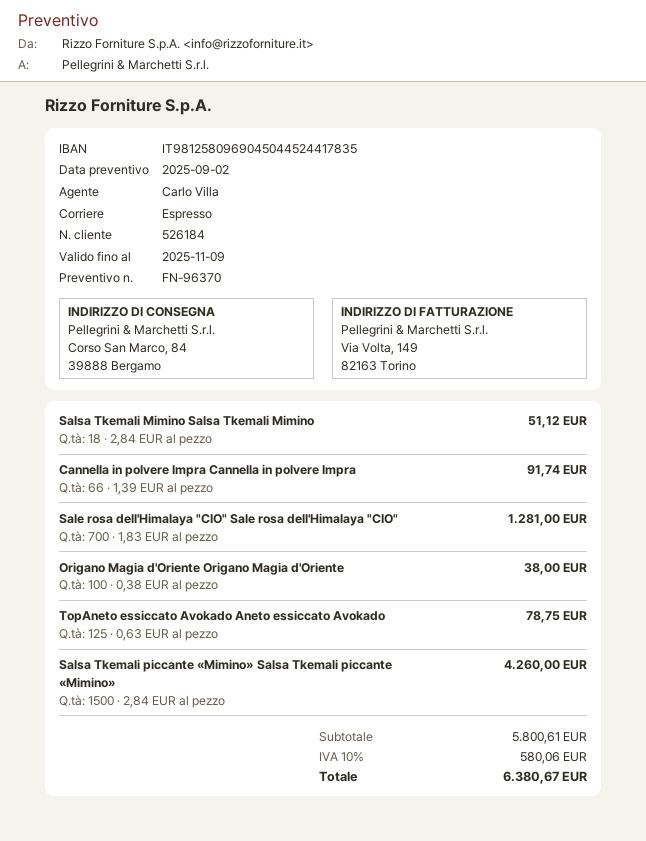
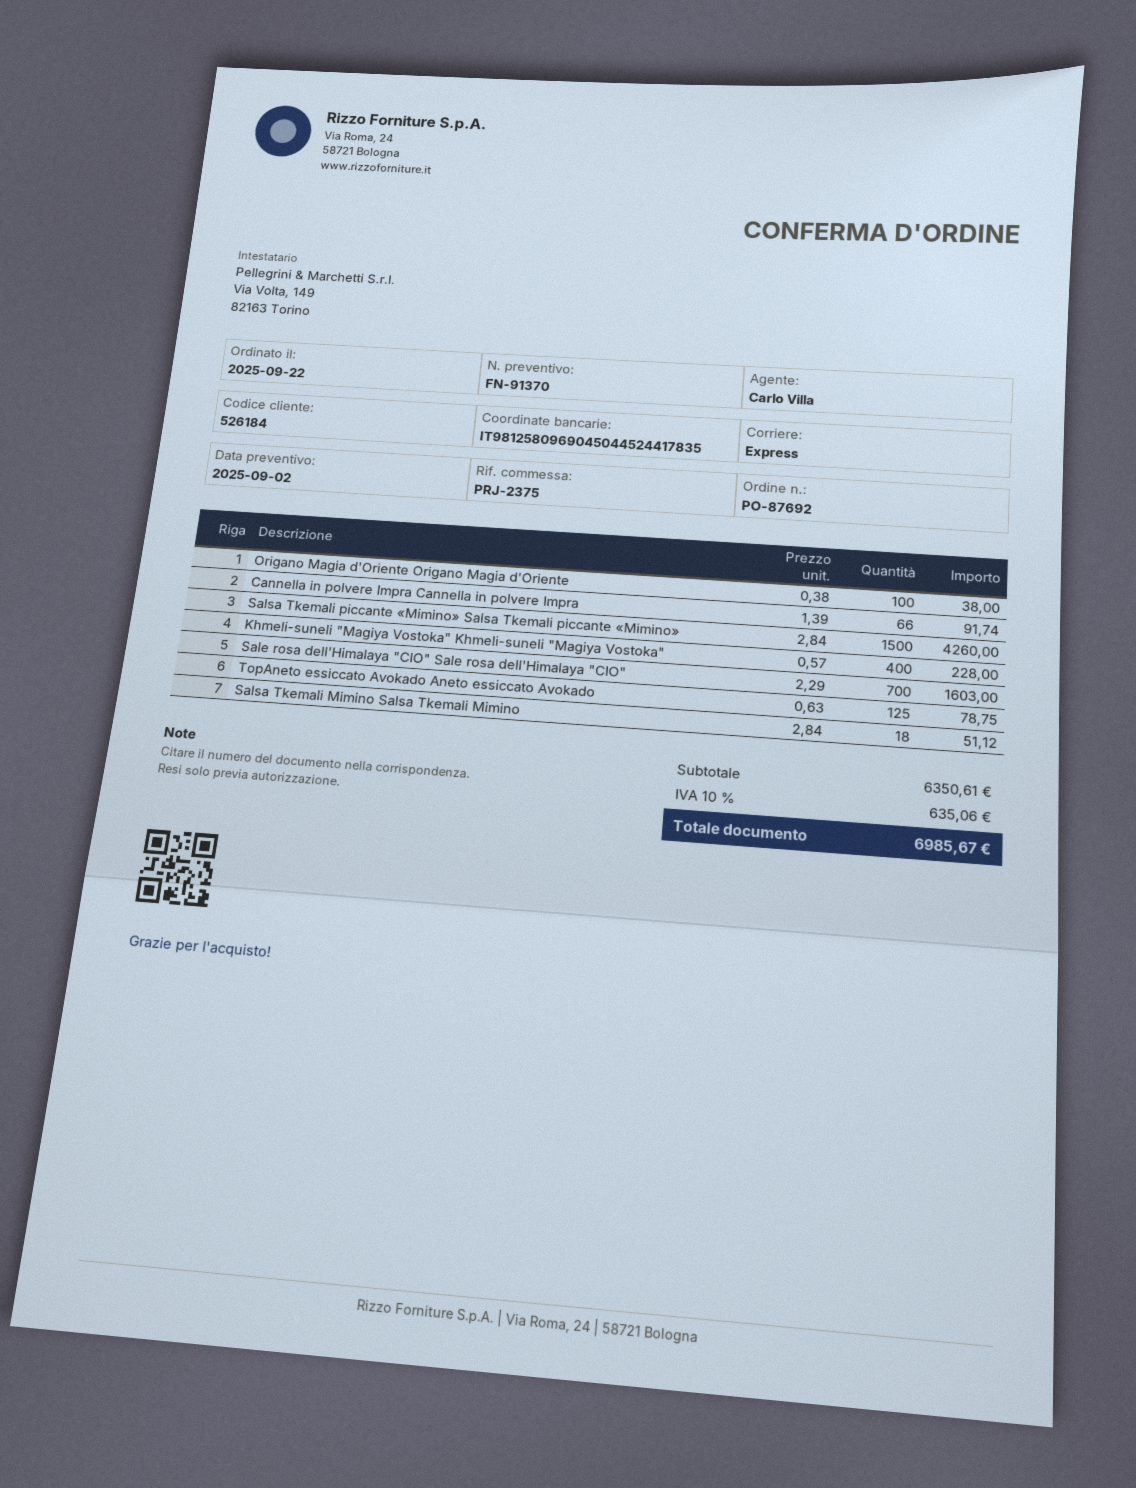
quote number: FN-96370 -> FN-91370
Sale rosa dell'Himalaya "CIO" Sale rosa dell'Himalaya "CIO": 700 x 1.83 = 1281.00 -> 700 x 2.29 = 1603.00
Khmeli-suneli "Magiya Vostoka" Khmeli-suneli "Magiya Vostoka": none -> 400 x 0.57 = 228.00
subtotal: 5800.61 -> 6350.61
tax: 10% = 580.06 -> 10% = 635.06
total: 6380.67 -> 6985.67

